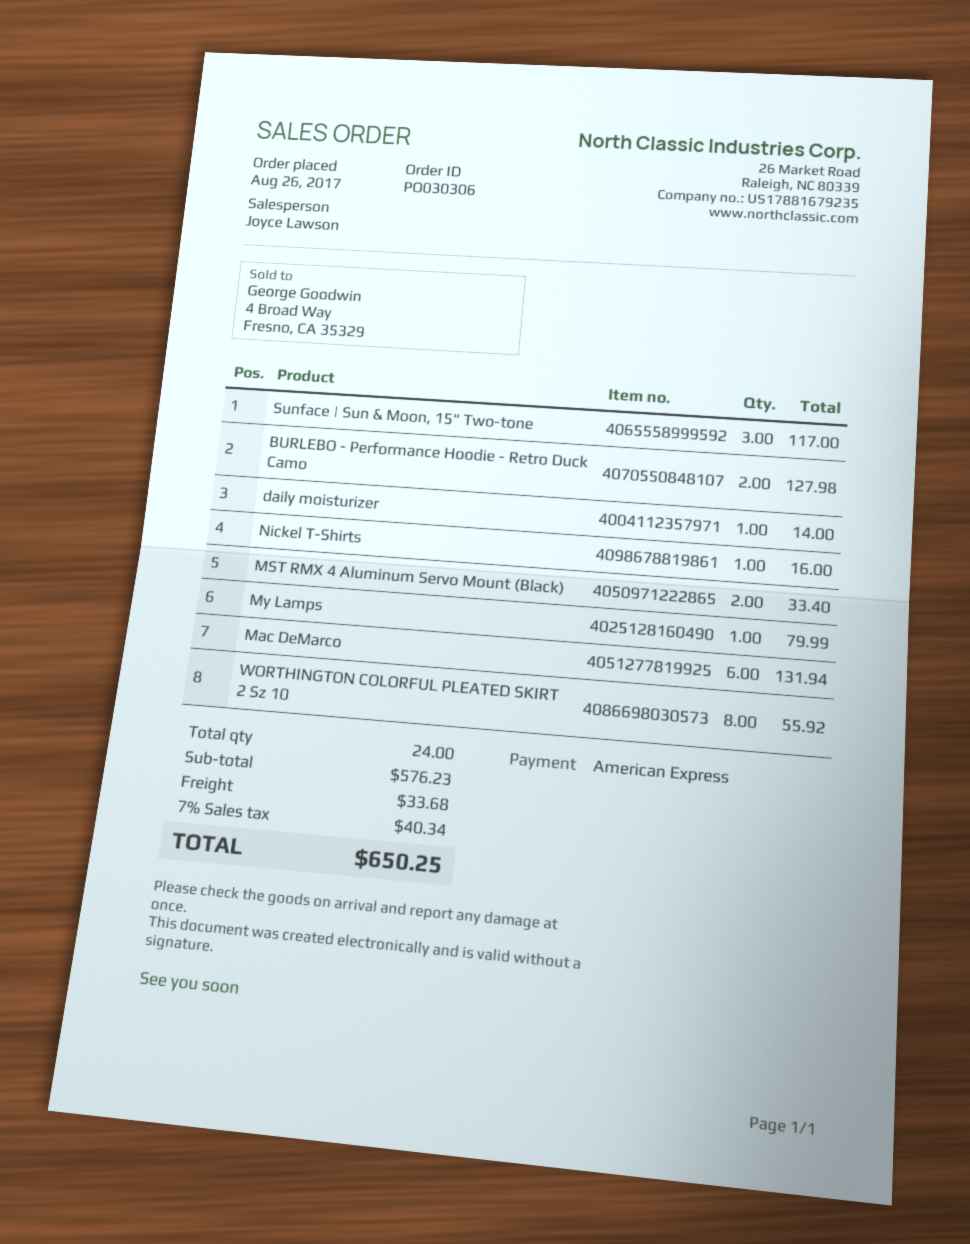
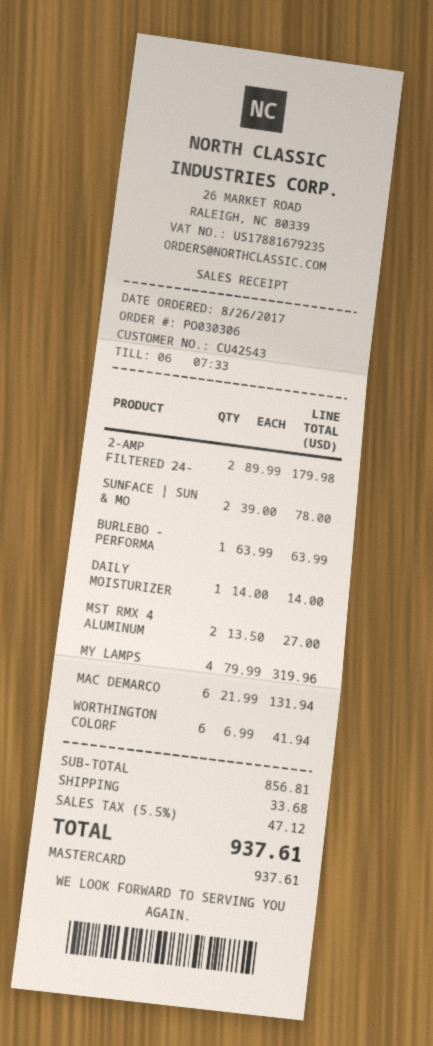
payment method: American Express -> Mastercard
Sunface | Sun & Moon, 15" Two-tone: 3 for 117.00 -> 2 for 78.00
BURLEBO - Performance Hoodie - Retro Duck Camo: 2 for 127.98 -> 1 for 63.99
Nickel T-Shirts: 1 for 16.00 -> none
MST RMX 4 Aluminum Servo Mount (Black): 2 for 33.40 -> 2 for 27.00
My Lamps: 1 for 79.99 -> 4 for 319.96
WORTHINGTON COLORFUL PLEATED SKIRT 2 Sz 10: 8 for 55.92 -> 6 for 41.94
2-AMP FILTERED 24-: none -> 2 for 179.98
subtotal: 576.23 -> 856.81
tax: 7% = 40.34 -> 5.5% = 47.12
total: 650.25 -> 937.61

